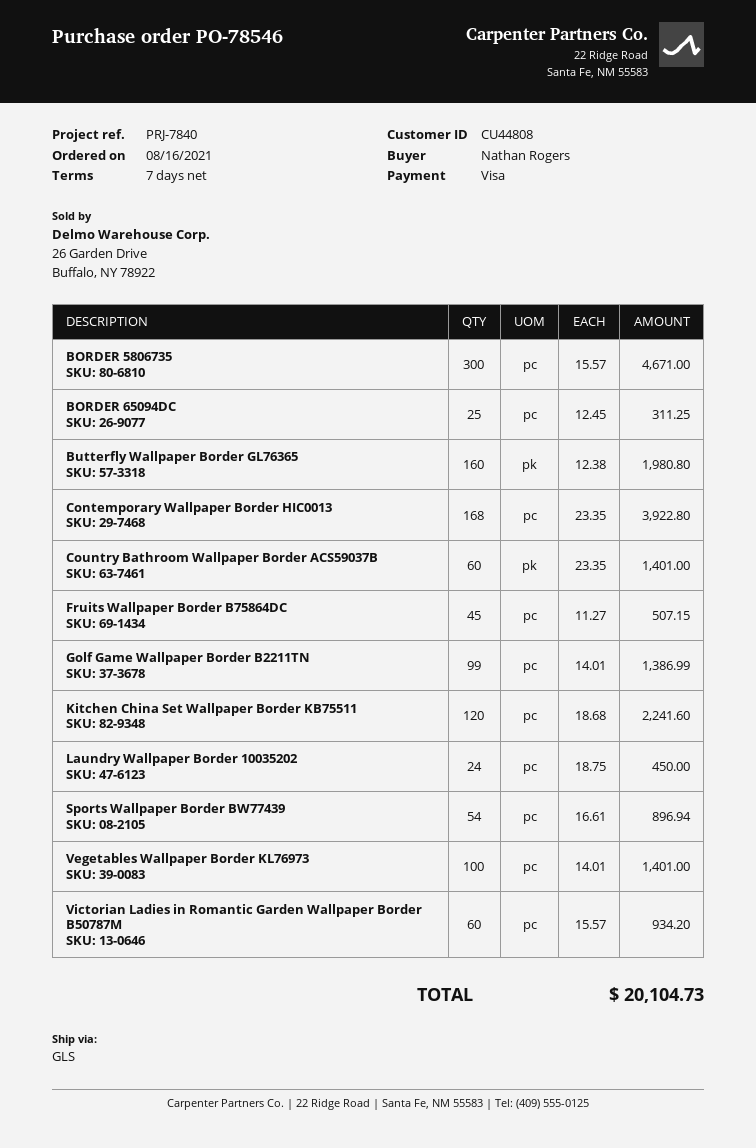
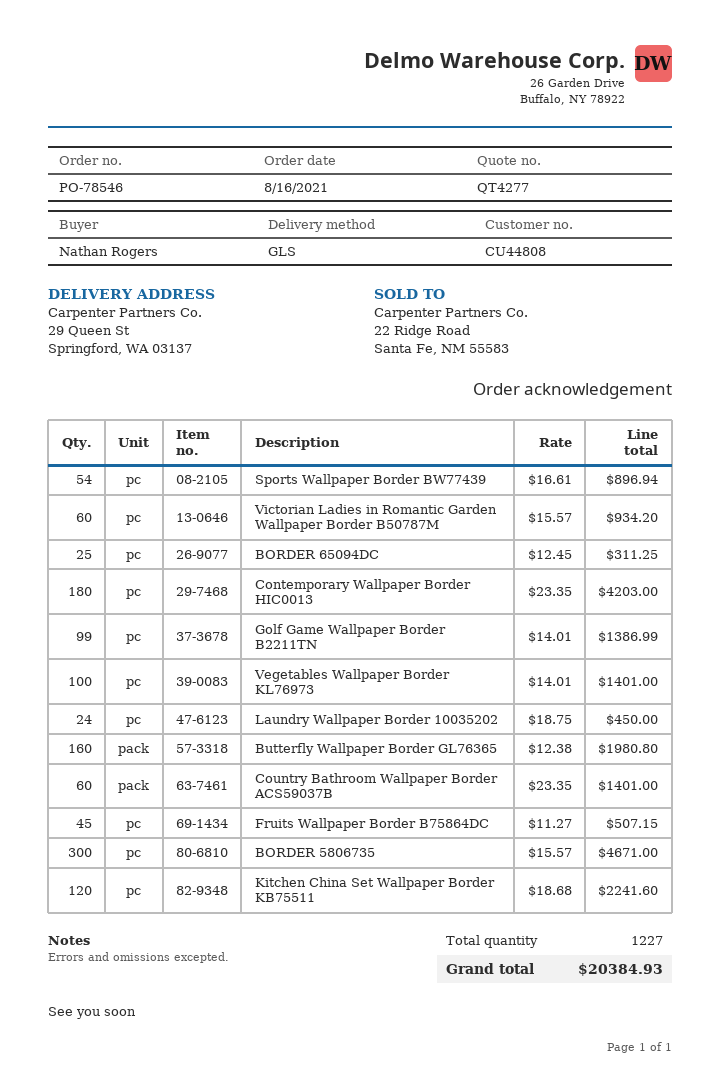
Contemporary Wallpaper Border HIC0013: 168 x 23.35 = 3922.80 -> 180 x 23.35 = 4203.00
total: 20104.73 -> 20384.93

